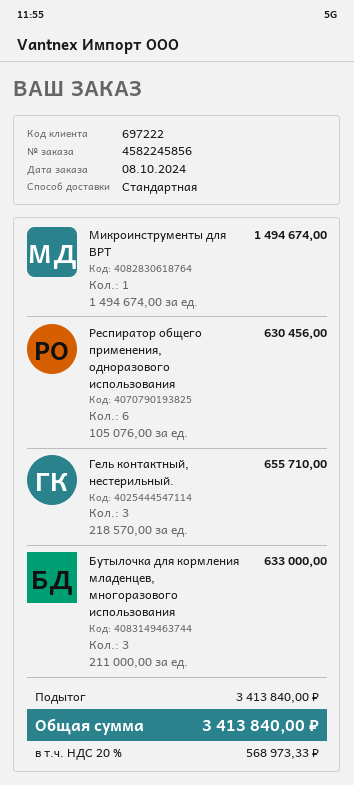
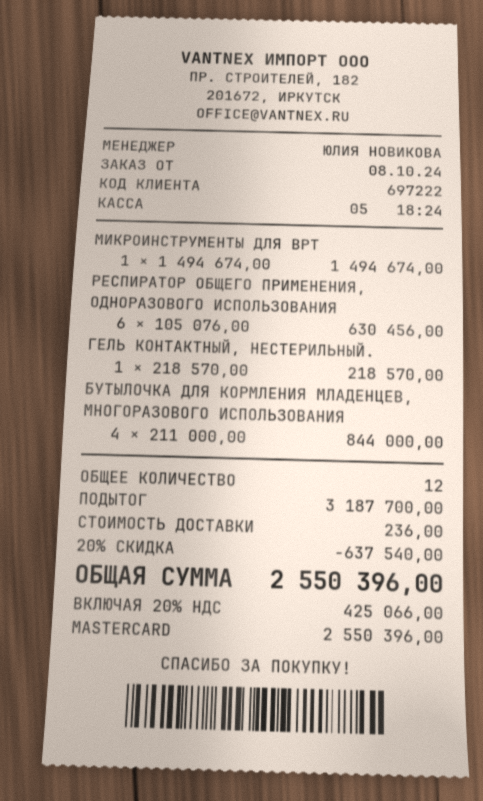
Гель контактный, нестерильный.: 3 x 218570.00 = 655710.00 -> 1 x 218570.00 = 218570.00
Бутылочка для кормления младенцев, многоразового использования: 3 x 211000.00 = 633000.00 -> 4 x 211000.00 = 844000.00
subtotal: 3413840.00 -> 3187700.00
discount: none -> 20% = 637540.00
shipping: none -> 236.00
tax: 20% = 568973.33 -> 20% = 425066.00
total: 3413840.00 -> 2550396.00

